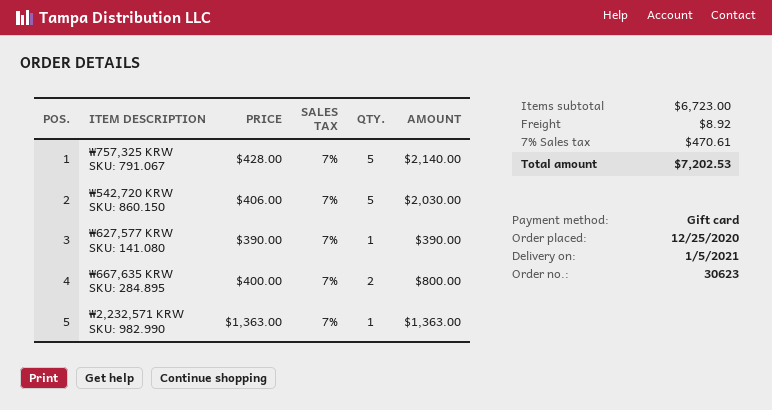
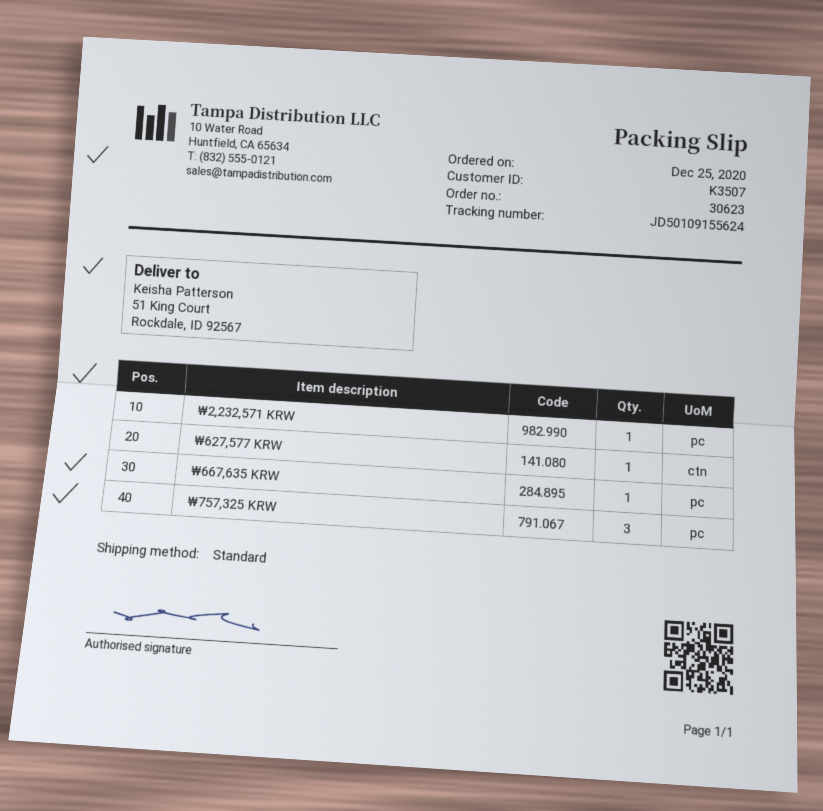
₩757,325 KRW: 5 -> 3
₩542,720 KRW: 5 -> none
₩667,635 KRW: 2 -> 1

